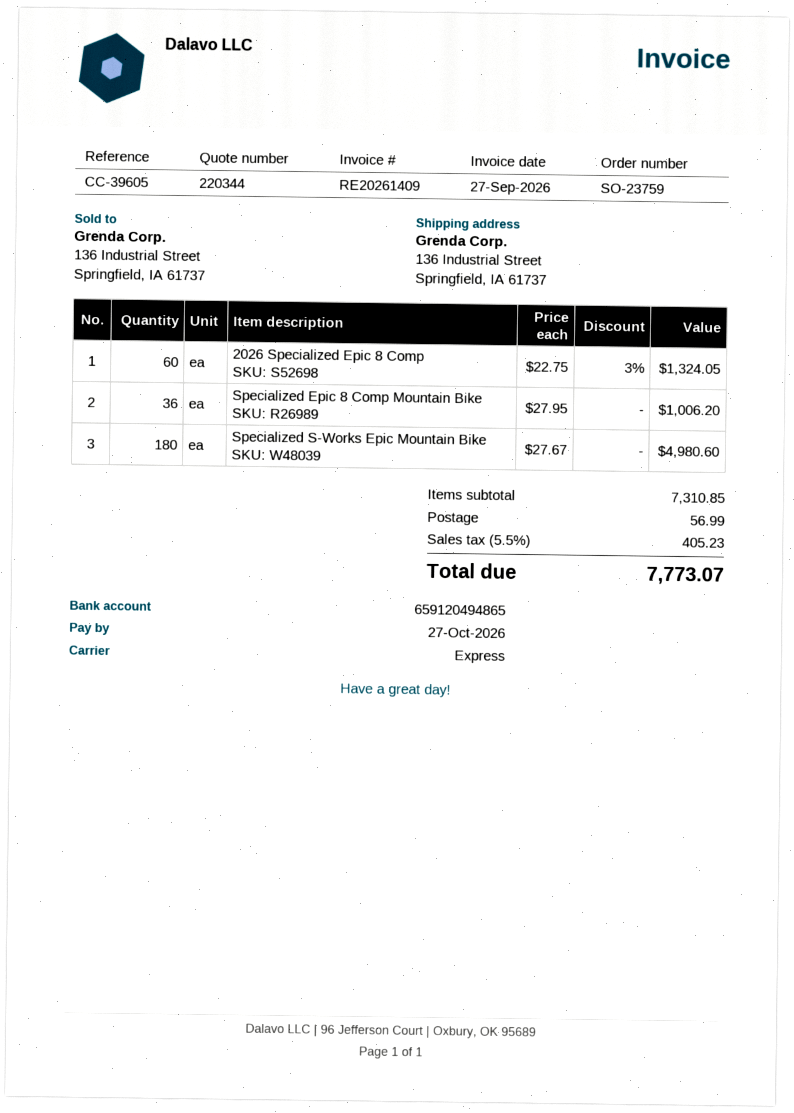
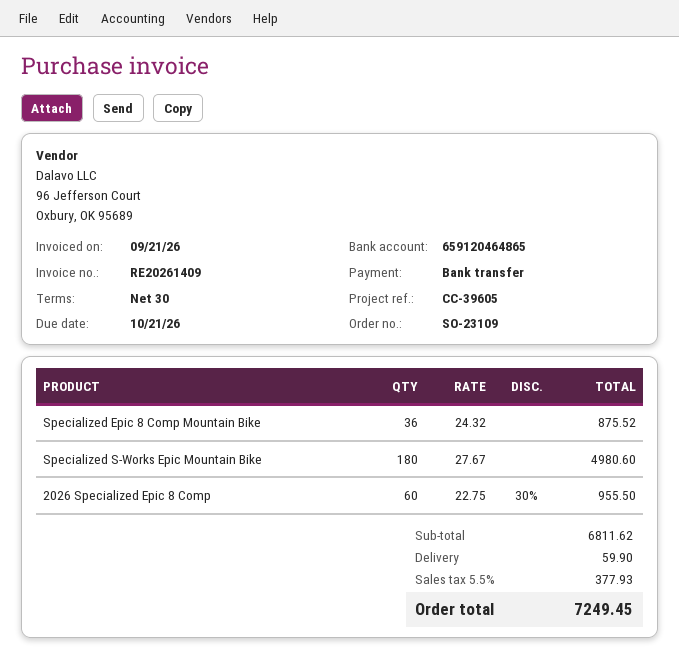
order number: SO-23759 -> SO-23109
invoice date: 2026-09-27 -> 2026-09-21
due date: 2026-10-27 -> 2026-10-21
bank account: 659120494865 -> 659120464865
2026 Specialized Epic 8 Comp: 60 x 22.75 - 3% = 1324.05 -> 60 x 22.75 - 30% = 955.50
Specialized Epic 8 Comp Mountain Bike: 36 x 27.95 = 1006.20 -> 36 x 24.32 = 875.52
subtotal: 7310.85 -> 6811.62
shipping: 56.99 -> 59.90
tax: 5.5% = 405.23 -> 5.5% = 377.93
total: 7773.07 -> 7249.45

